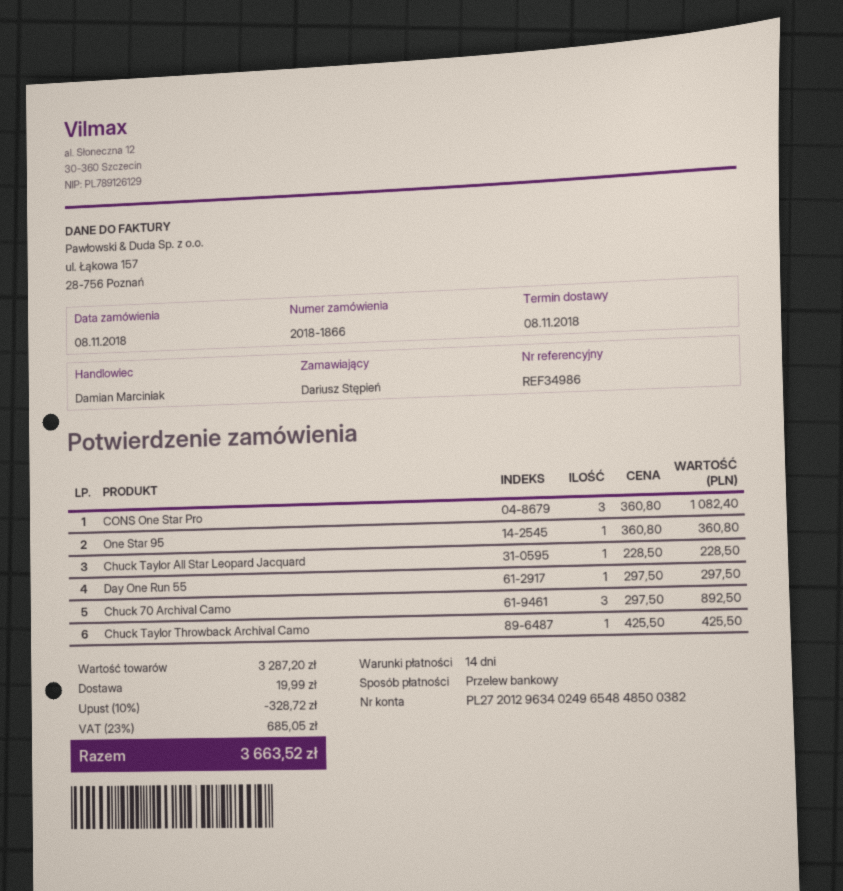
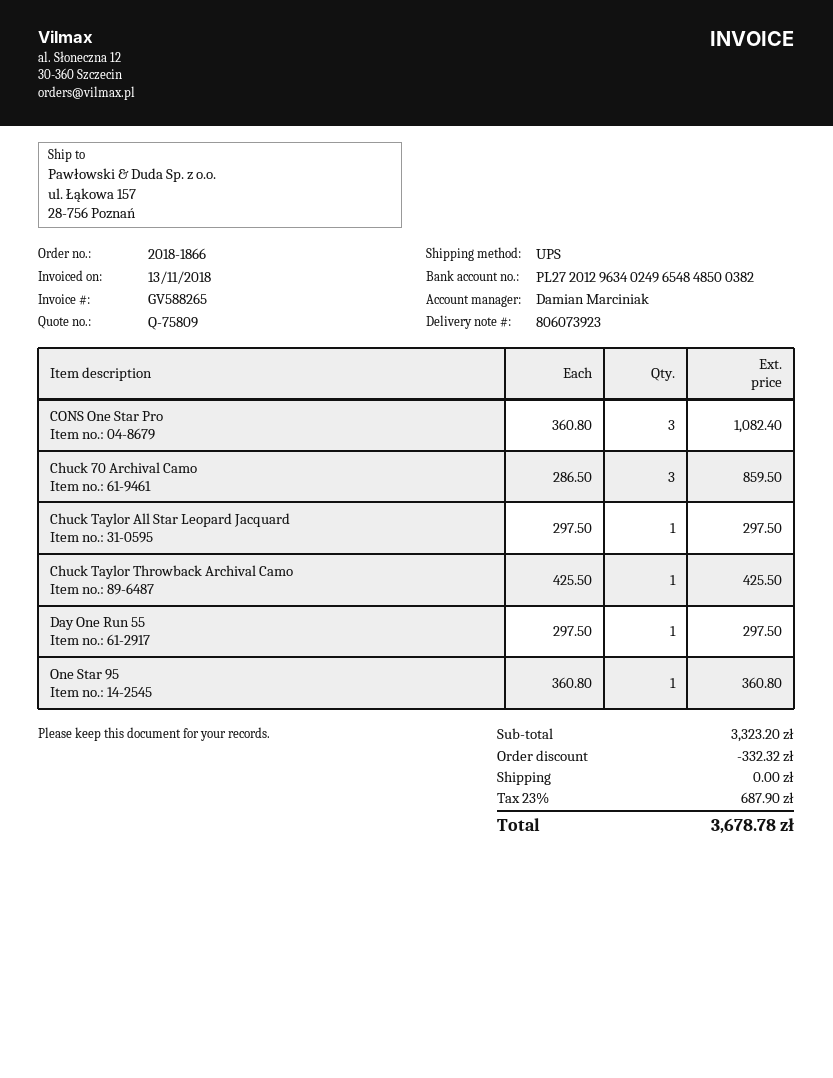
Chuck Taylor All Star Leopard Jacquard: 1 x 228.50 = 228.50 -> 1 x 297.50 = 297.50
Chuck 70 Archival Camo: 3 x 297.50 = 892.50 -> 3 x 286.50 = 859.50
subtotal: 3287.20 -> 3323.20
discount: 328.72 -> 332.32
shipping: 19.99 -> 0.00
tax: 23% = 685.05 -> 23% = 687.90
total: 3663.52 -> 3678.78

